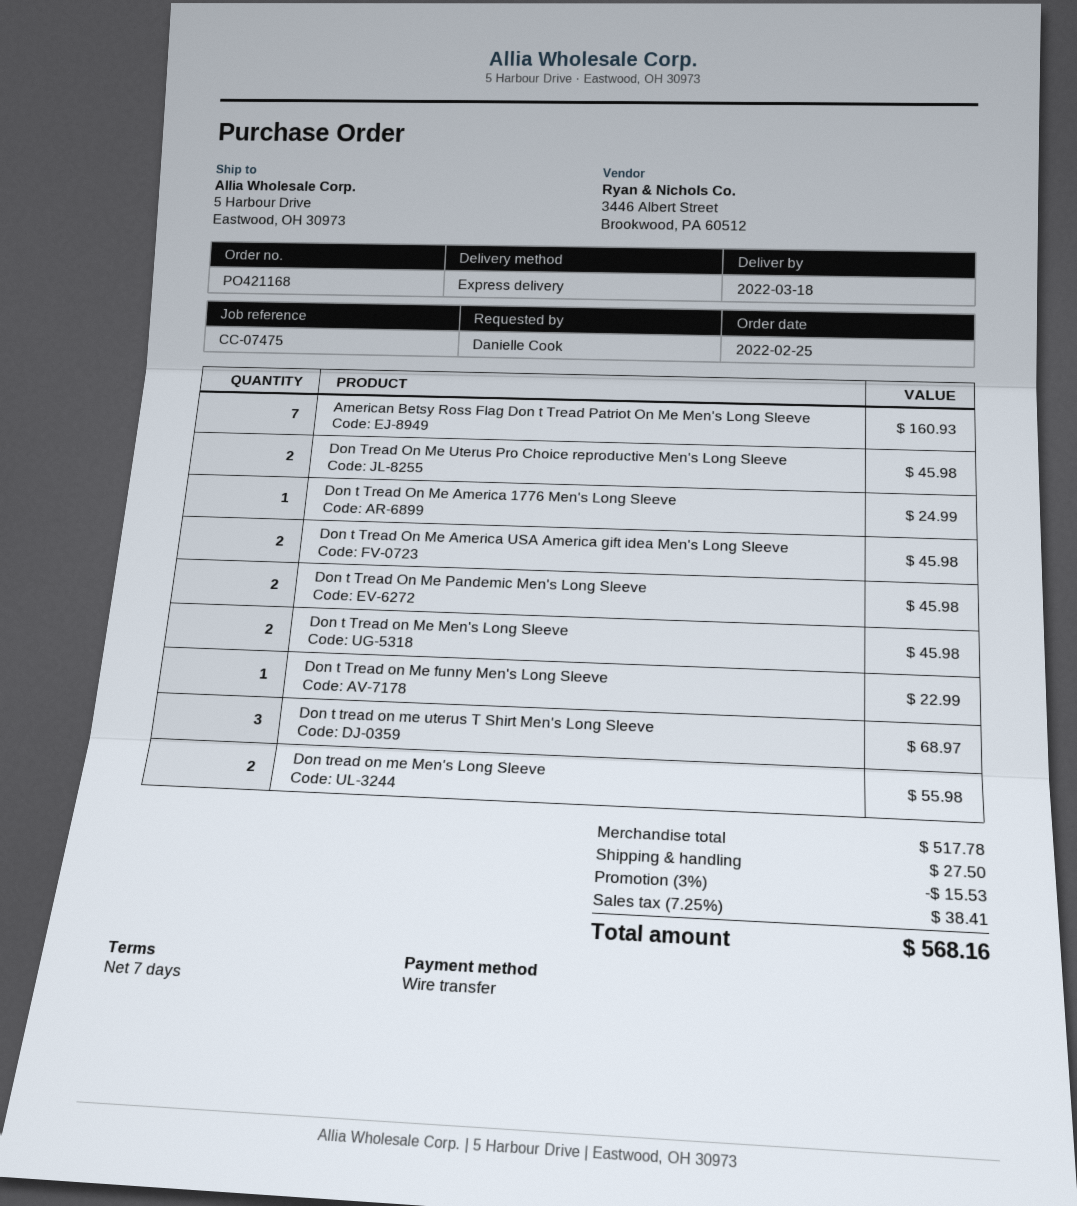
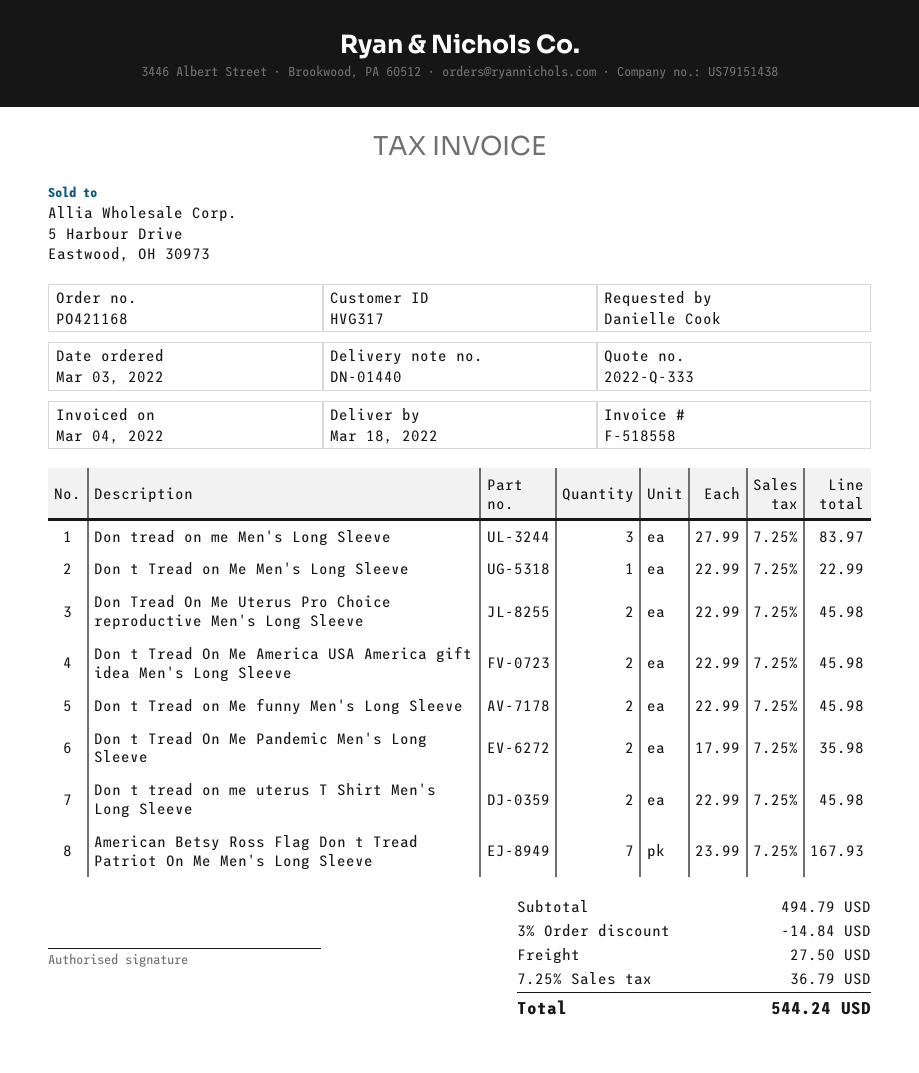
order date: 2022-02-25 -> 2022-03-03
American Betsy Ross Flag Don t Tread Patriot On Me Men's Long Sleeve: 7 for 160.93 -> 7 for 167.93
Don t Tread On Me America 1776 Men's Long Sleeve: 1 for 24.99 -> none
Don t Tread On Me Pandemic Men's Long Sleeve: 2 for 45.98 -> 2 for 35.98
Don t Tread on Me Men's Long Sleeve: 2 for 45.98 -> 1 for 22.99
Don t Tread on Me funny Men's Long Sleeve: 1 for 22.99 -> 2 for 45.98
Don t tread on me uterus T Shirt Men's Long Sleeve: 3 for 68.97 -> 2 for 45.98
Don tread on me Men's Long Sleeve: 2 for 55.98 -> 3 for 83.97
subtotal: 517.78 -> 494.79
discount: 3% = 15.53 -> 3% = 14.84
tax: 7.25% = 38.41 -> 7.25% = 36.79
total: 568.16 -> 544.24

